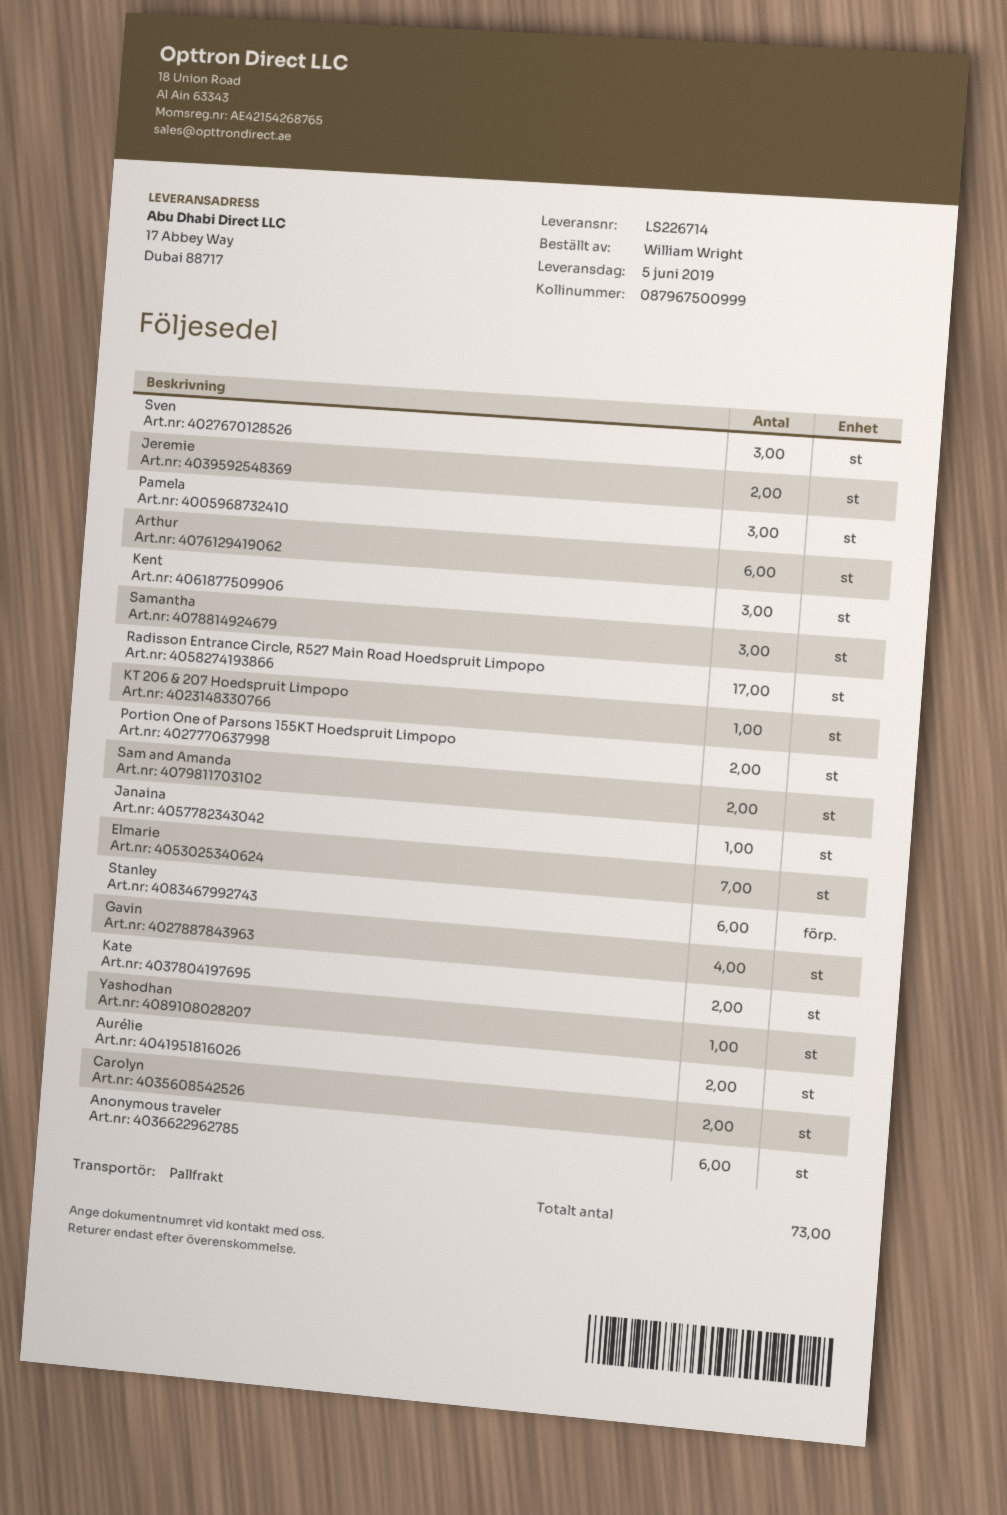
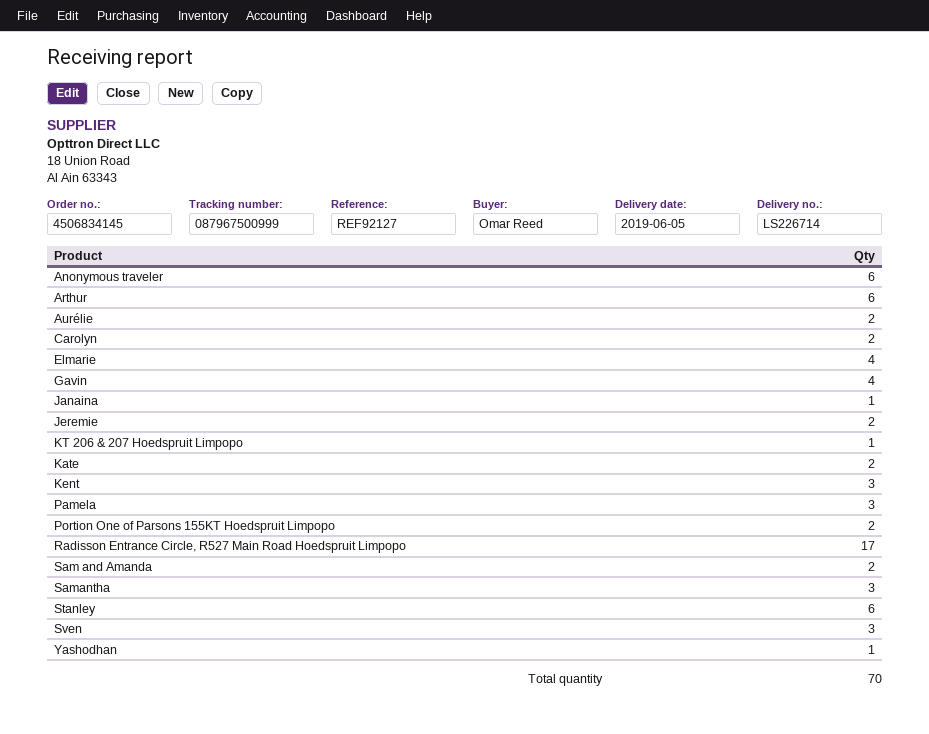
ordered by: William Wright -> Omar Reed
Elmarie: 7 -> 4
total quantity: 73 -> 70

